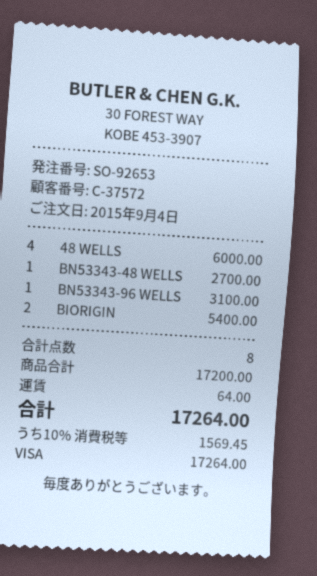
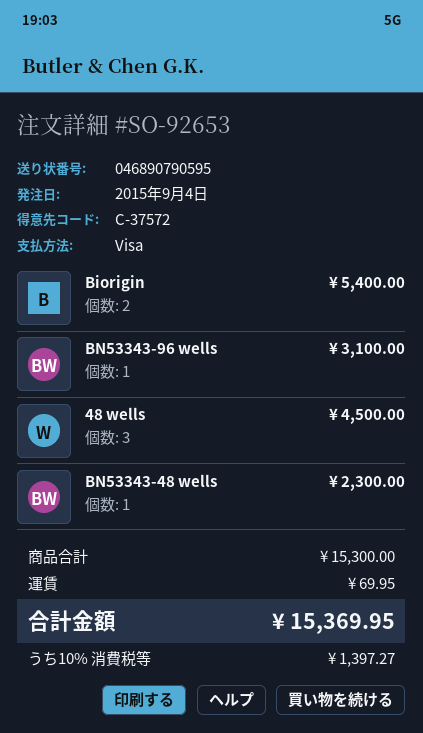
48 WELLS: 4 for 6000.00 -> 3 for 4500.00
BN53343-48 WELLS: 1 for 2700.00 -> 1 for 2300.00
subtotal: 17200.00 -> 15300.00
shipping: 64.00 -> 69.95
tax: 10% = 1569.45 -> 10% = 1397.27
total: 17264.00 -> 15369.95

